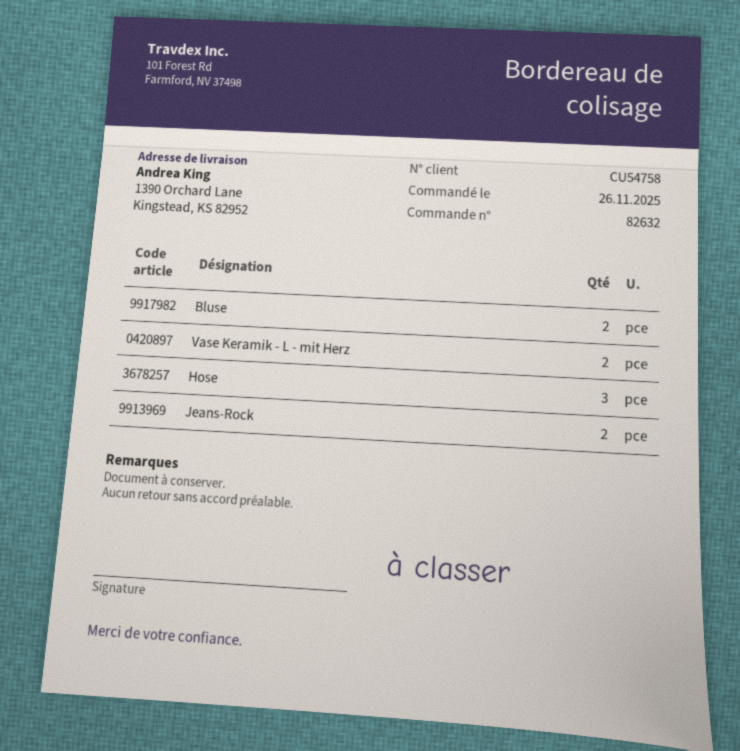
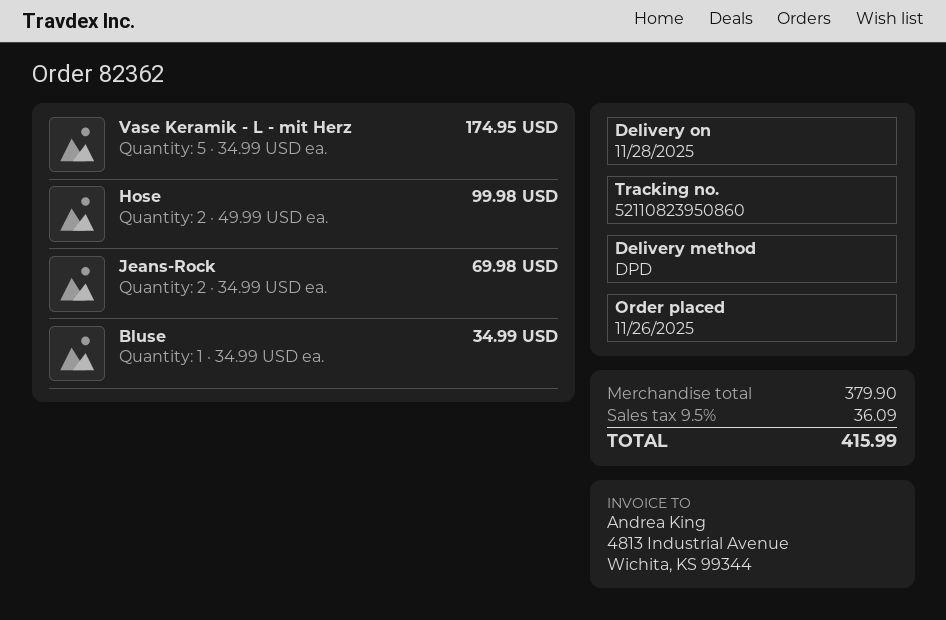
order number: 82632 -> 82362
Bluse: 2 -> 1
Vase Keramik - L - mit Herz: 2 -> 5
Hose: 3 -> 2

